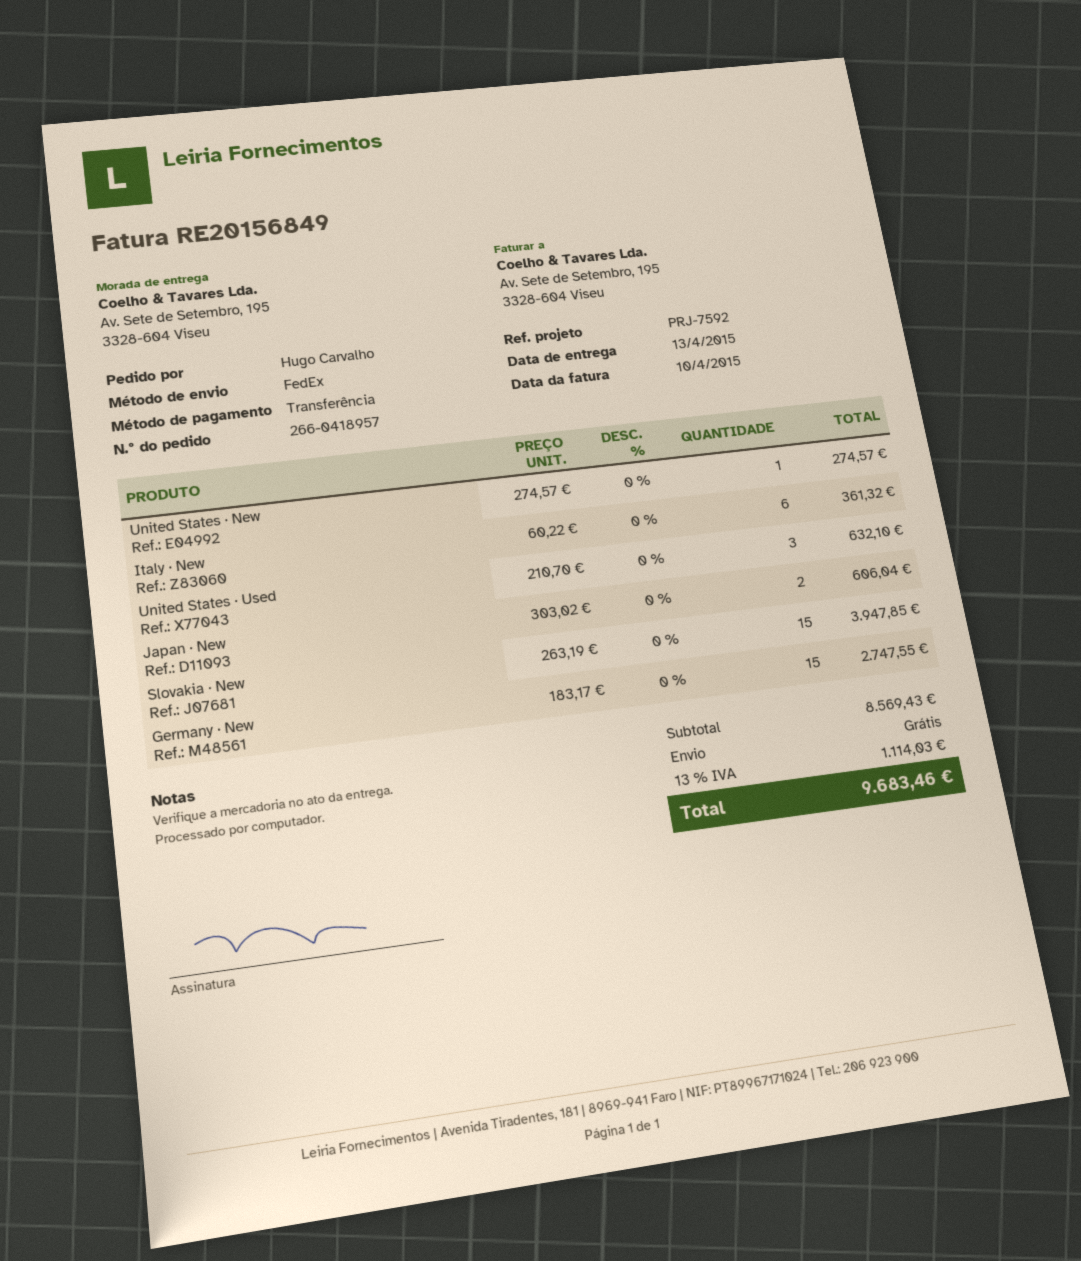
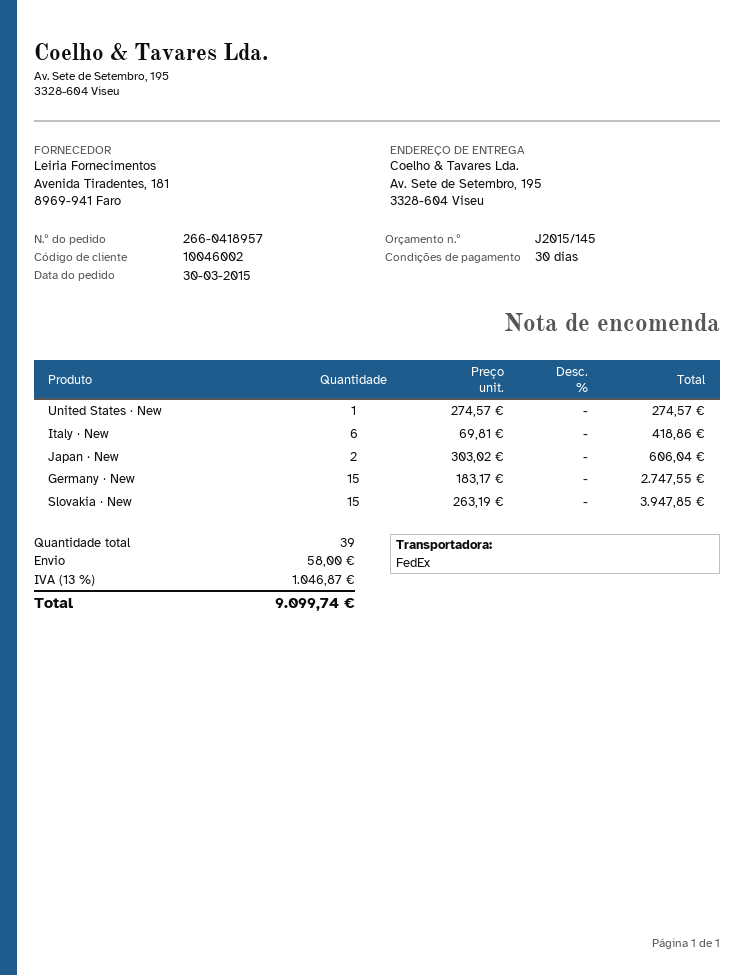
Italy · New: 6 x 60.22 = 361.32 -> 6 x 69.81 = 418.86
United States · Used: 3 x 210.70 = 632.10 -> none
shipping: 0.00 -> 58.00
tax: 13% = 1114.03 -> 13% = 1046.87
total: 9683.46 -> 9099.74

